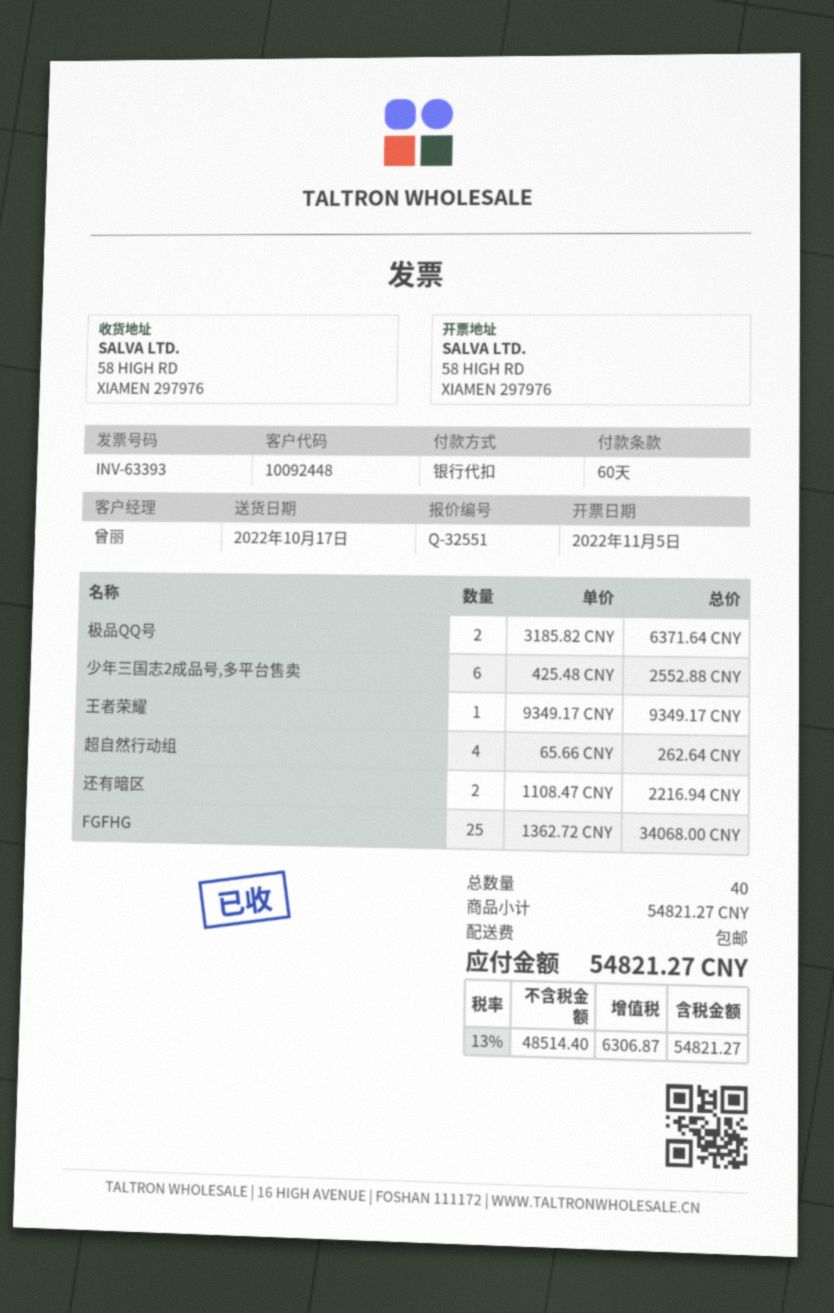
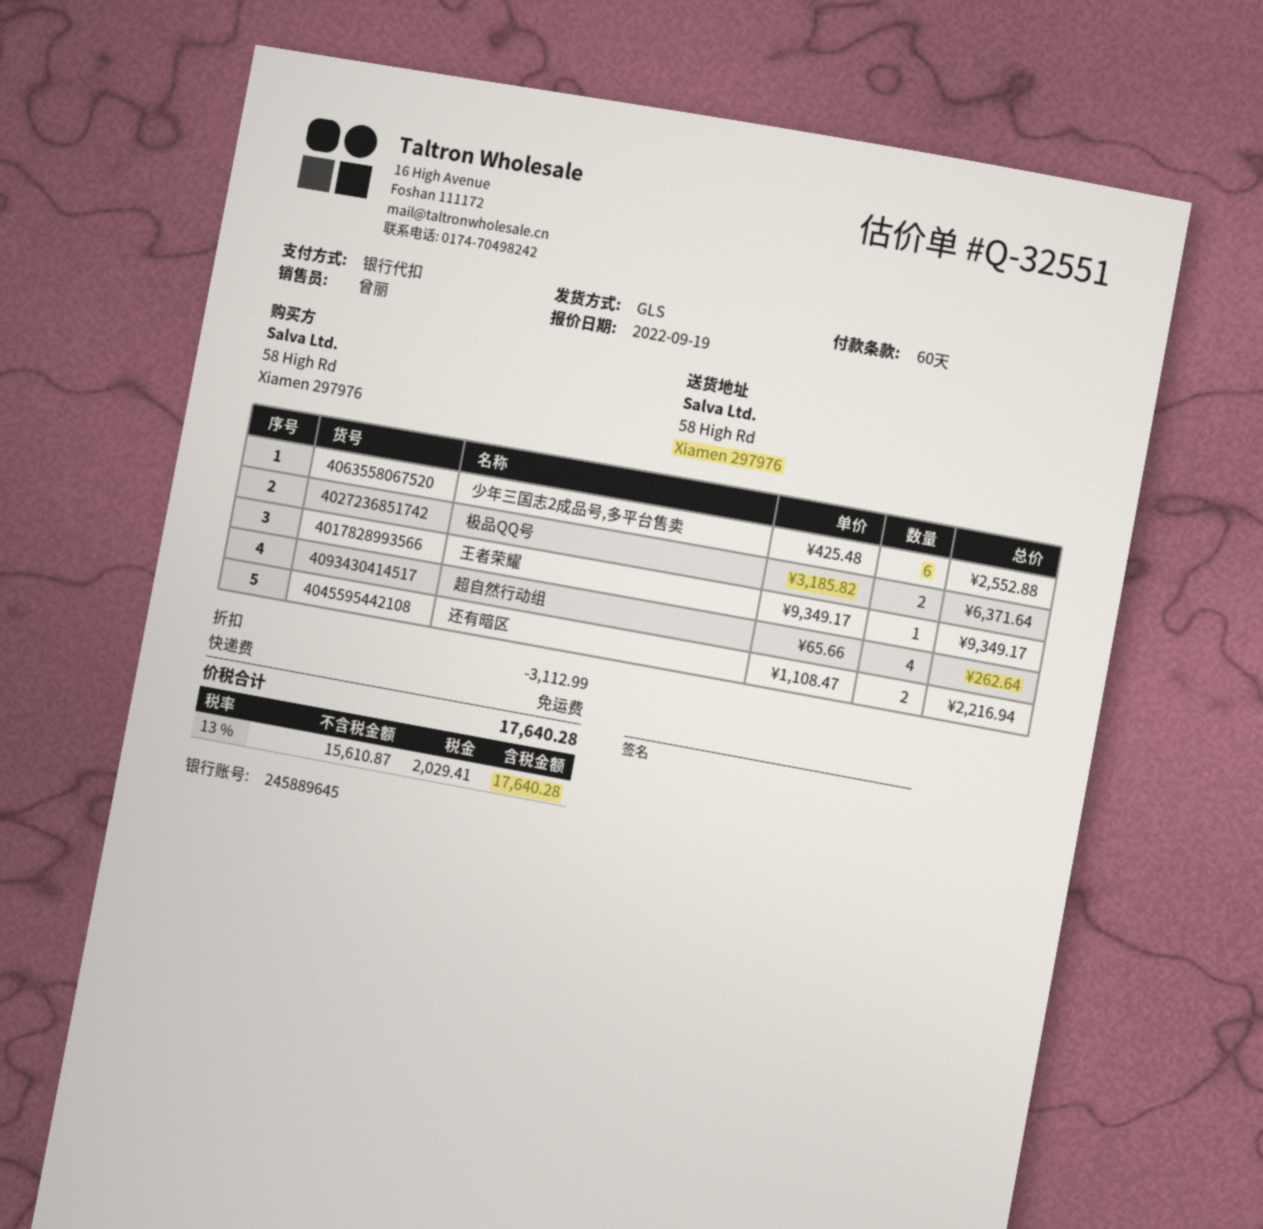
FGFHG: 25 x 1362.72 = 34068.00 -> none
discount: none -> 3112.99
net: 48514.40 -> 15610.87
tax: 13% = 6306.87 -> 13% = 2029.41
total: 54821.27 -> 17640.28

